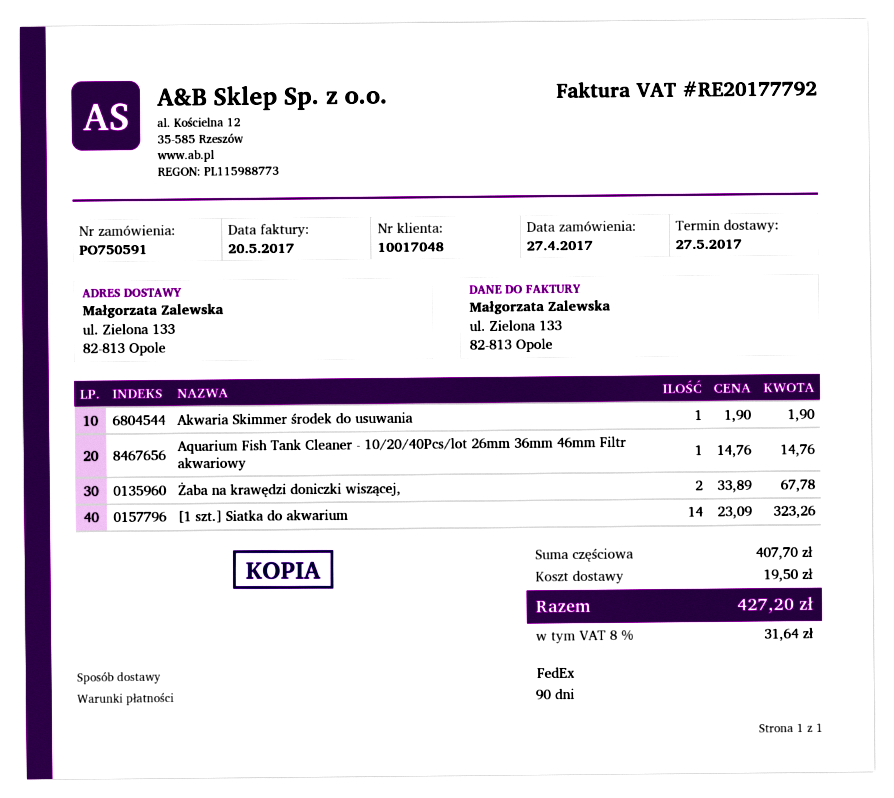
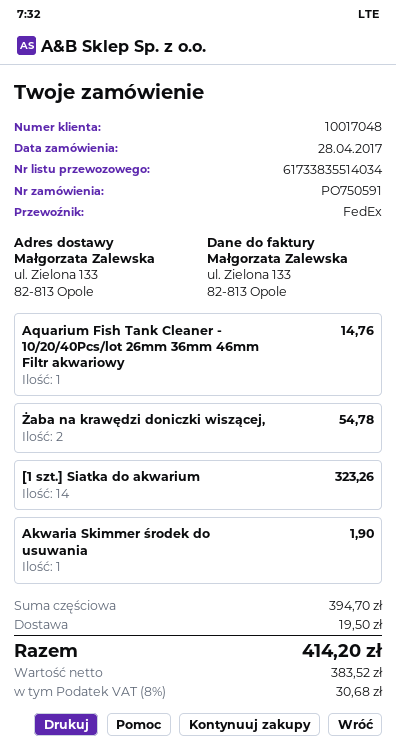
order date: 2017-04-27 -> 2017-04-28
Żaba na krawędzi doniczki wiszącej,: 2 for 67.78 -> 2 for 54.78
subtotal: 407.70 -> 394.70
tax: 8% = 31.64 -> 8% = 30.68
total: 427.20 -> 414.20

